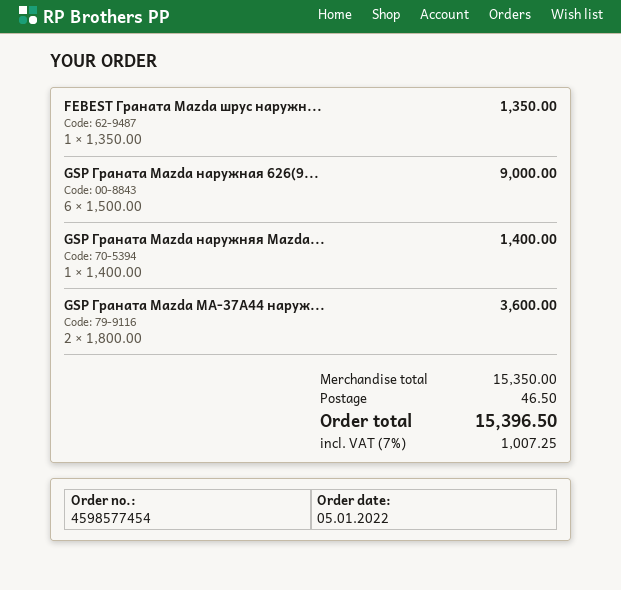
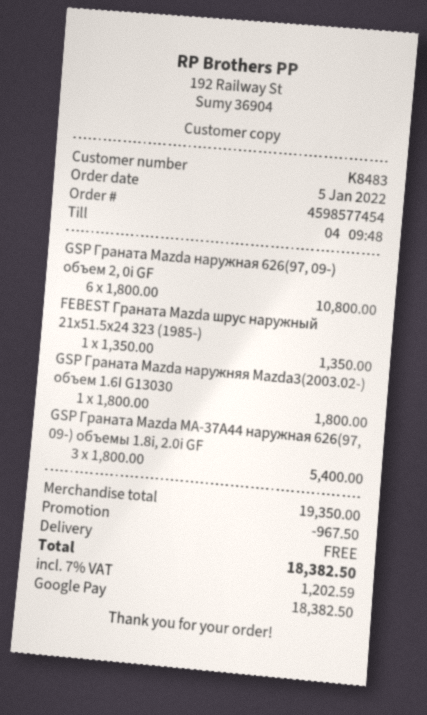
GSP Граната Mazda наружная 626(9...: 6 x 1500.00 = 9000.00 -> 6 x 1800.00 = 10800.00
GSP Граната Mazda наружняя Mazda...: 1 x 1400.00 = 1400.00 -> 1 x 1800.00 = 1800.00
GSP Граната Mazda MA-37A44 наруж...: 2 x 1800.00 = 3600.00 -> 3 x 1800.00 = 5400.00
subtotal: 15350.00 -> 19350.00
discount: none -> 967.50
shipping: 46.50 -> 0.00
tax: 7% = 1007.25 -> 7% = 1202.59
total: 15396.50 -> 18382.50

